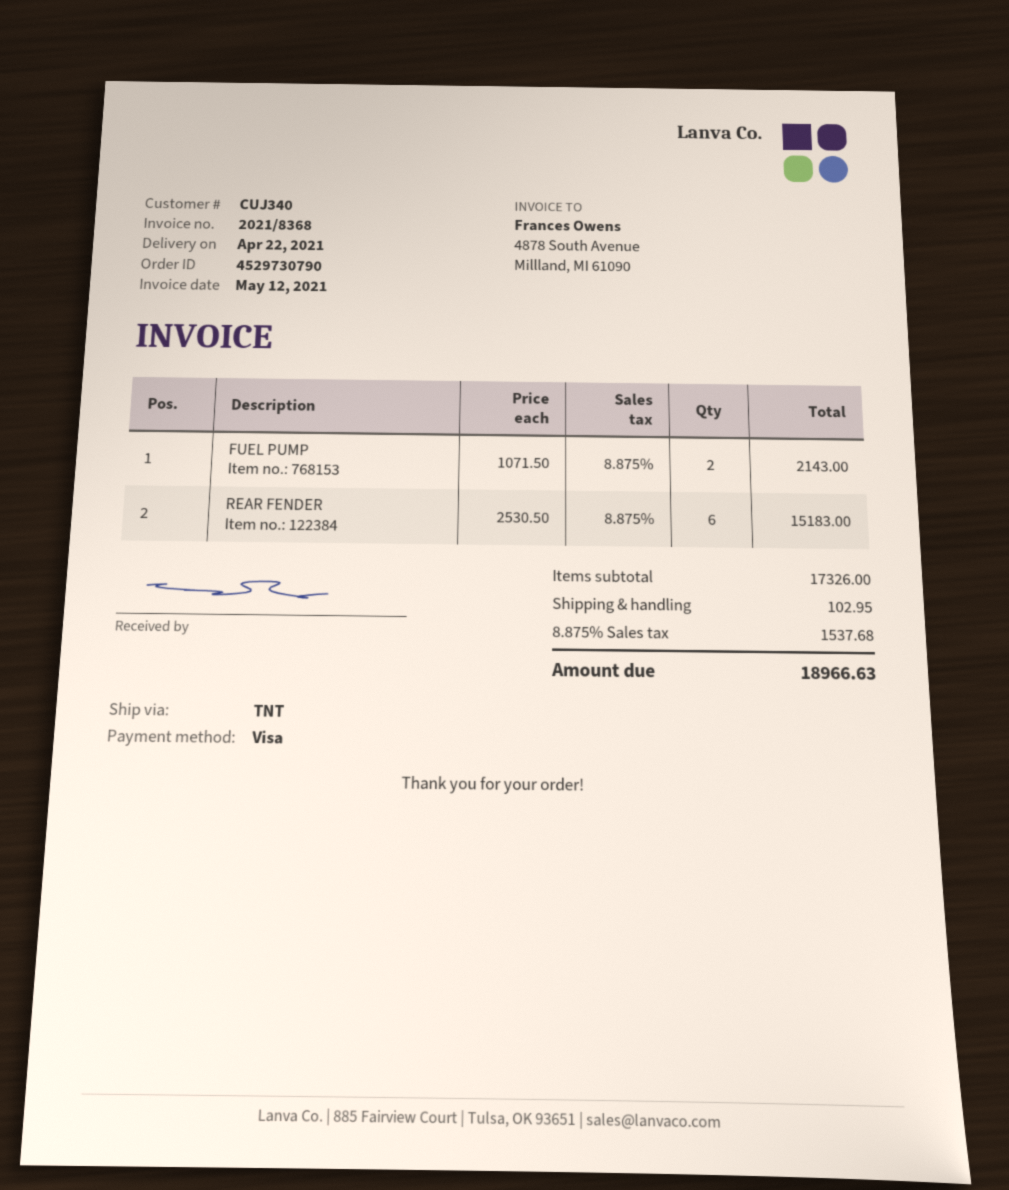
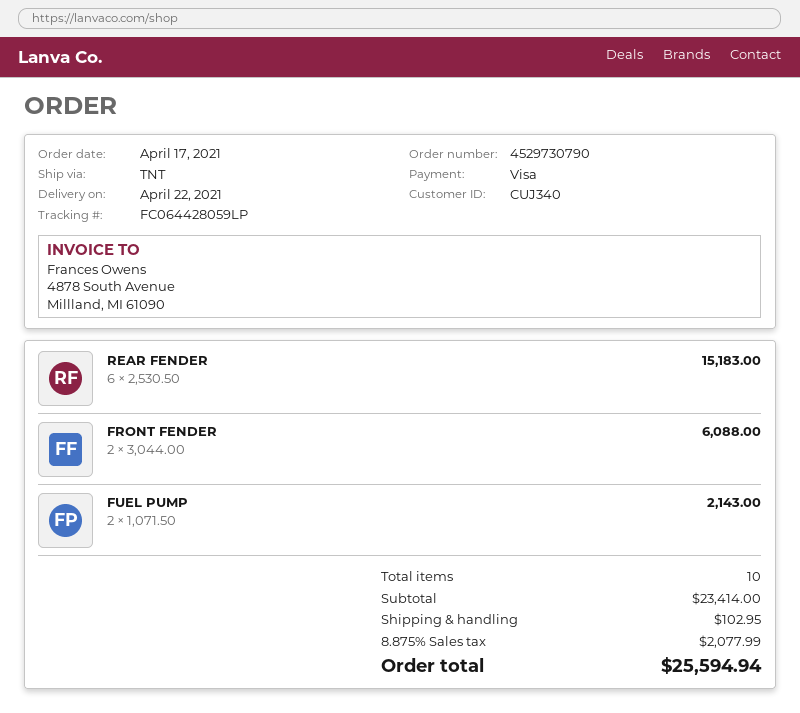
FRONT FENDER: none -> 2 x 3044.00 = 6088.00
subtotal: 17326.00 -> 23414.00
tax: 8.875% = 1537.68 -> 8.875% = 2077.99
total: 18966.63 -> 25594.94

